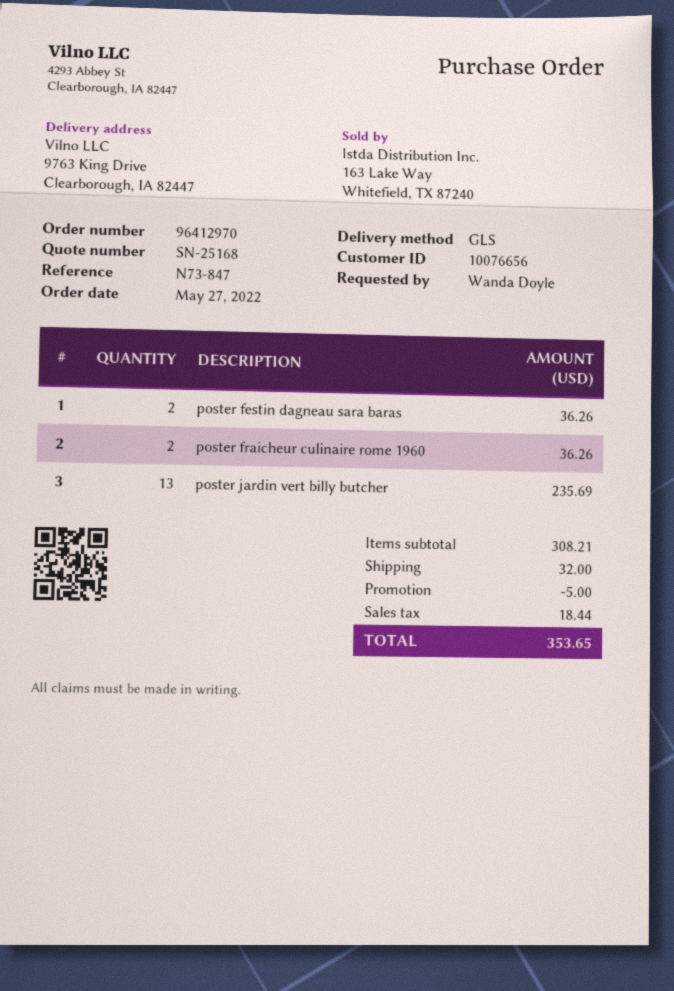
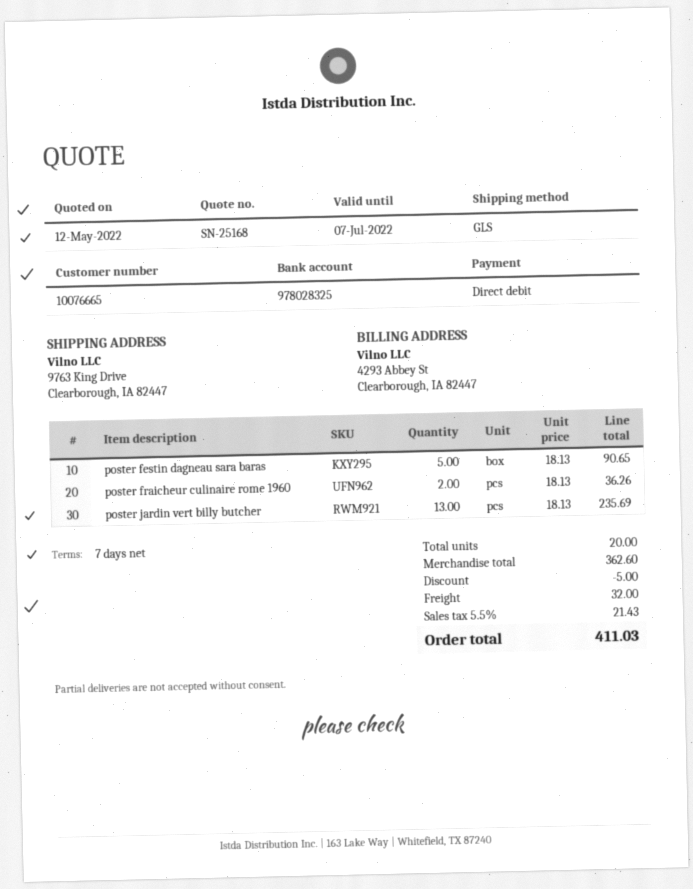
customer number: 10076656 -> 10076665
poster festin dagneau sara baras: 2 for 36.26 -> 5 for 90.65
subtotal: 308.21 -> 362.60
tax: 18.44 -> 21.43
total: 353.65 -> 411.03

